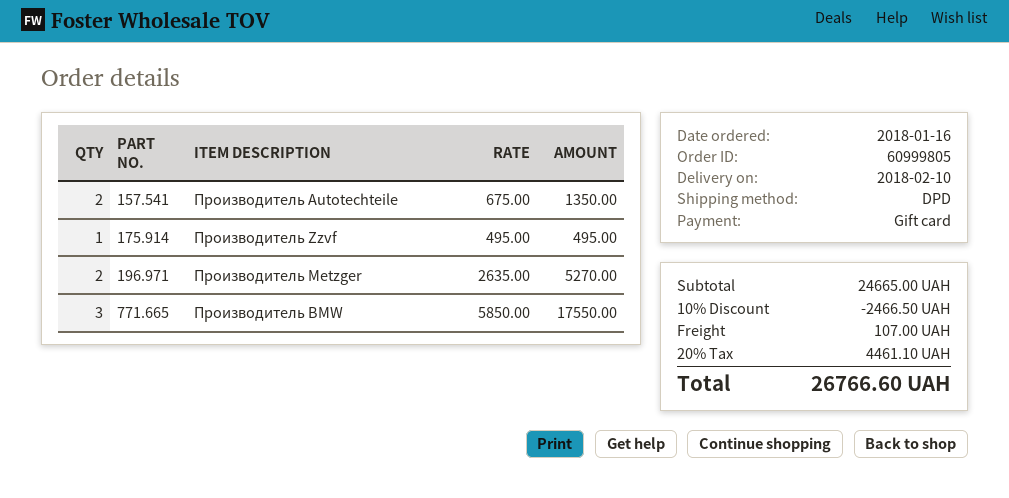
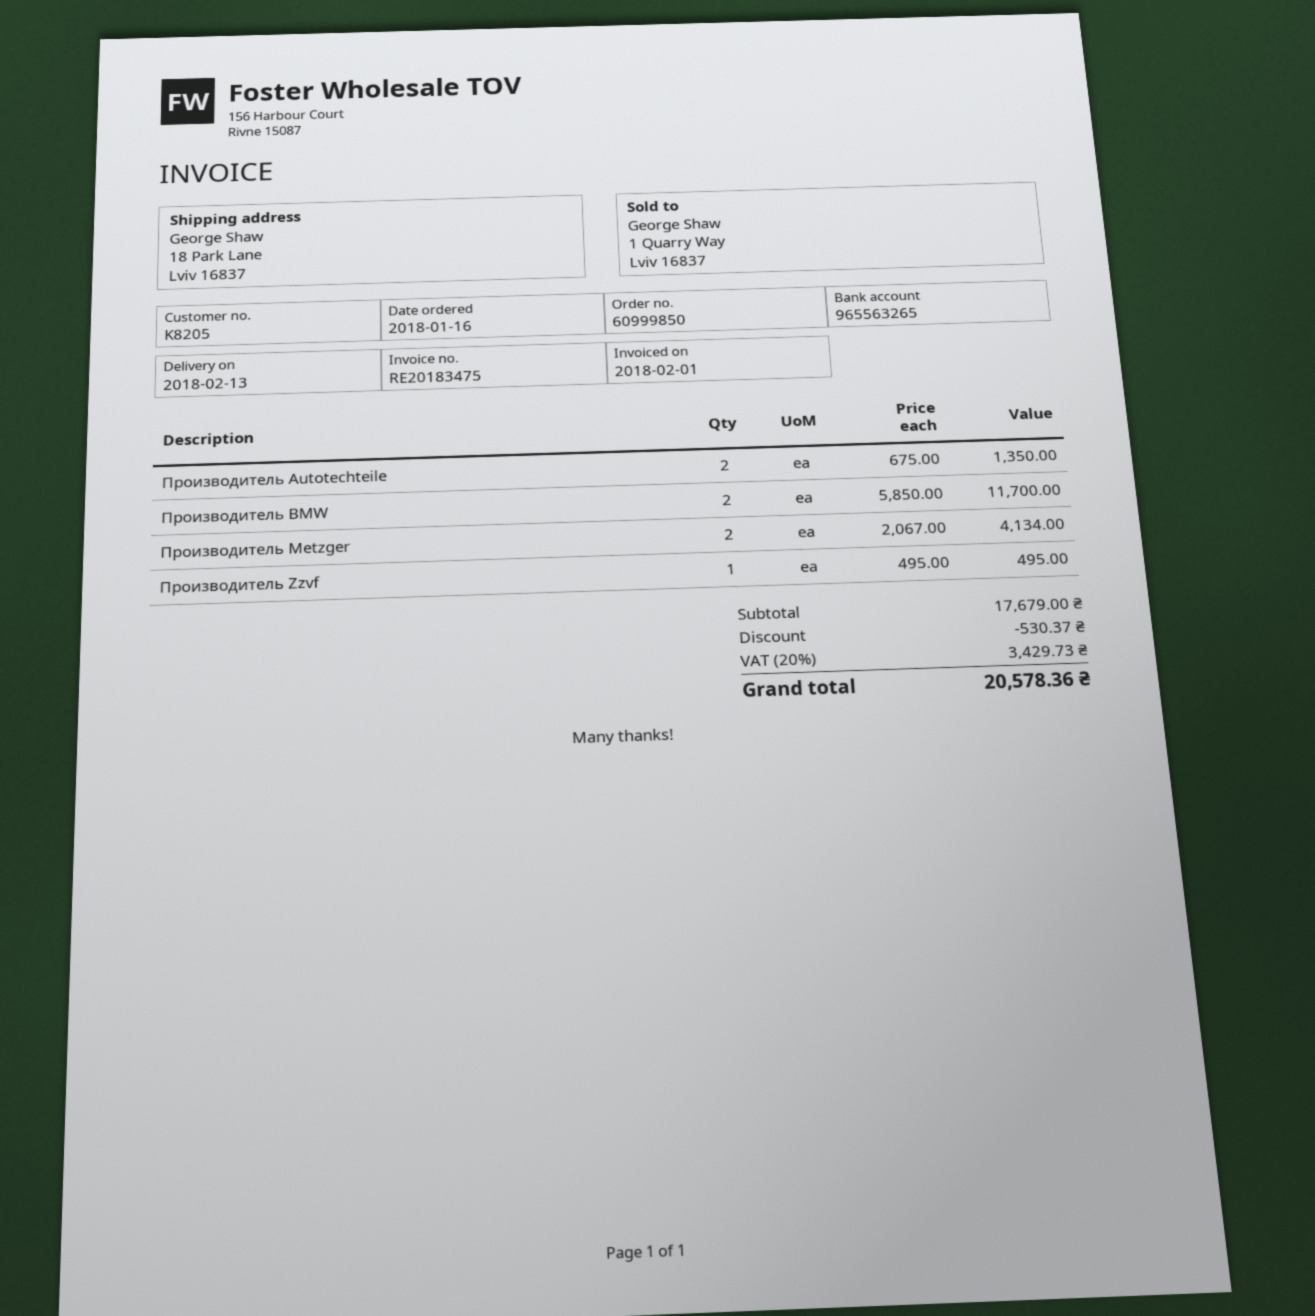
order number: 60999805 -> 60999850
delivery date: 2018-02-10 -> 2018-02-13
Производитель Metzger: 2 x 2635.00 = 5270.00 -> 2 x 2067.00 = 4134.00
Производитель BMW: 3 x 5850.00 = 17550.00 -> 2 x 5850.00 = 11700.00
subtotal: 24665.00 -> 17679.00
discount: 2466.50 -> 530.37
shipping: 107.00 -> none
tax: 20% = 4461.10 -> 20% = 3429.73
total: 26766.60 -> 20578.36

